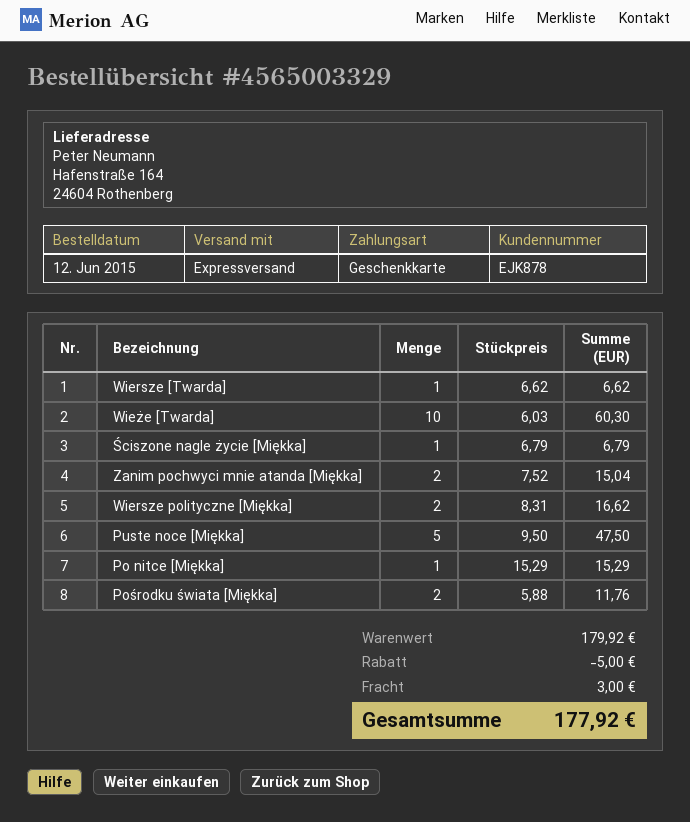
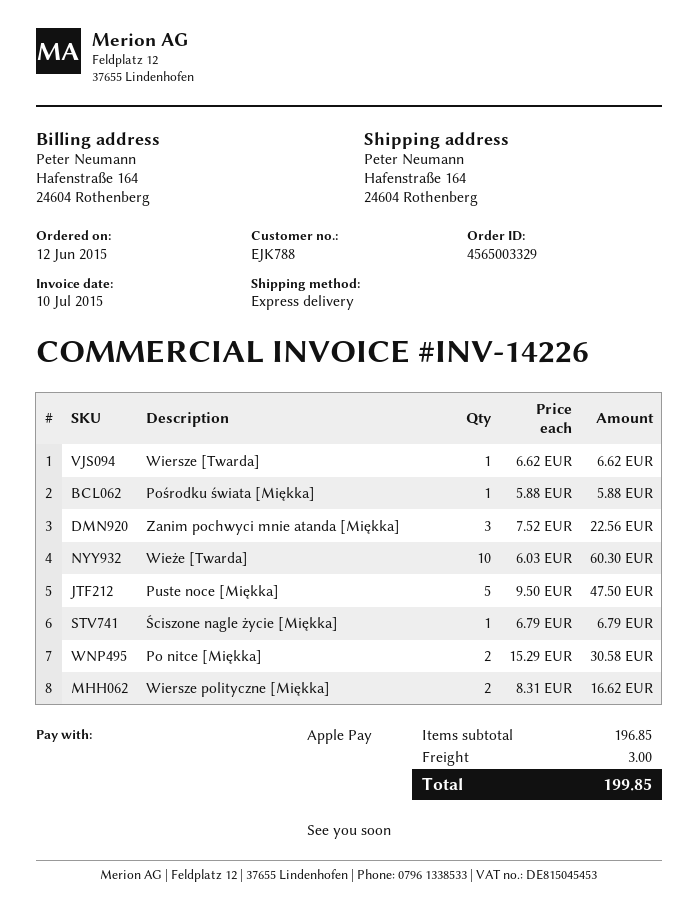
customer number: EJK878 -> EJK788
payment method: gift card -> Apple Pay
Zanim pochwyci mnie atanda [Miękka]: 2 x 7.52 = 15.04 -> 3 x 7.52 = 22.56
Po nitce [Miękka]: 1 x 15.29 = 15.29 -> 2 x 15.29 = 30.58
Pośrodku świata [Miękka]: 2 x 5.88 = 11.76 -> 1 x 5.88 = 5.88
subtotal: 179.92 -> 196.85
discount: 5.00 -> none
total: 177.92 -> 199.85

